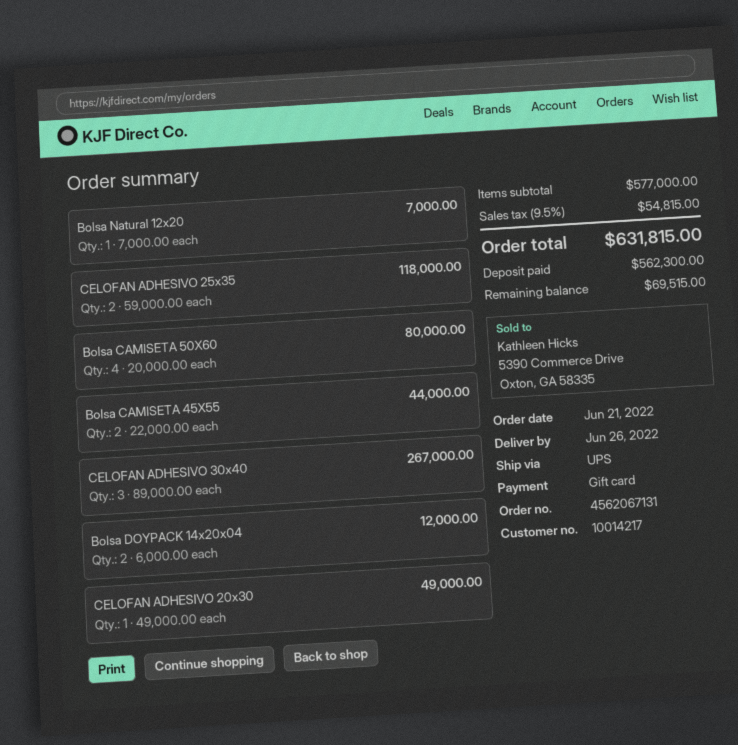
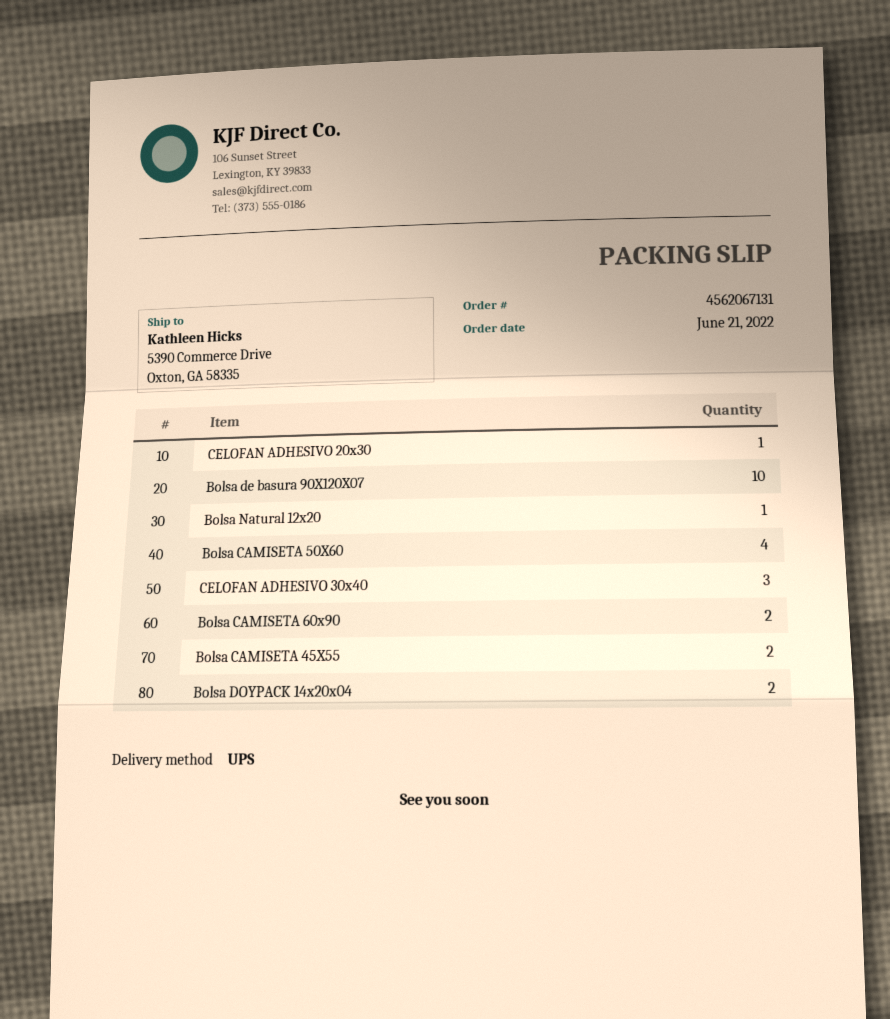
CELOFAN ADHESIVO 25x35: 2 -> none
Bolsa de basura 90X120X07: none -> 10
Bolsa CAMISETA 60x90: none -> 2

